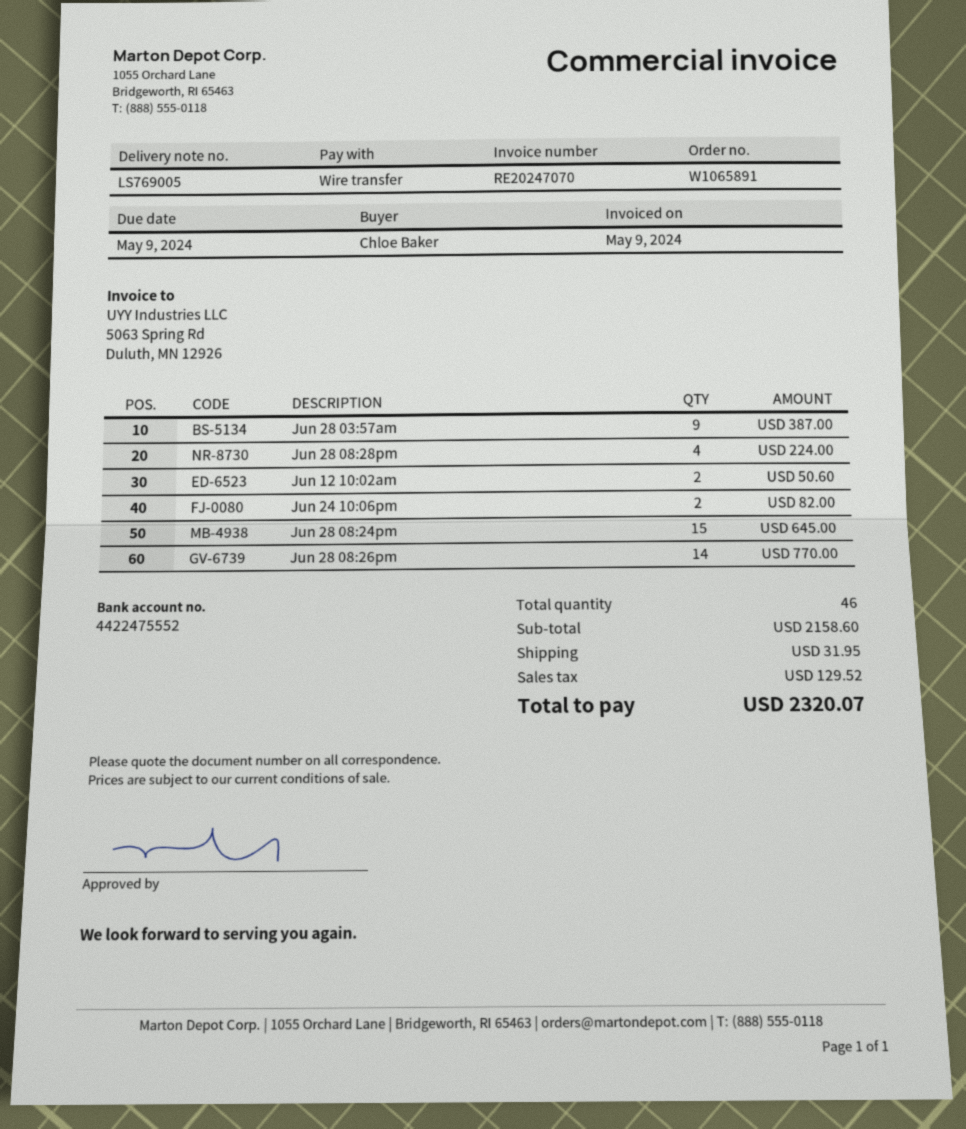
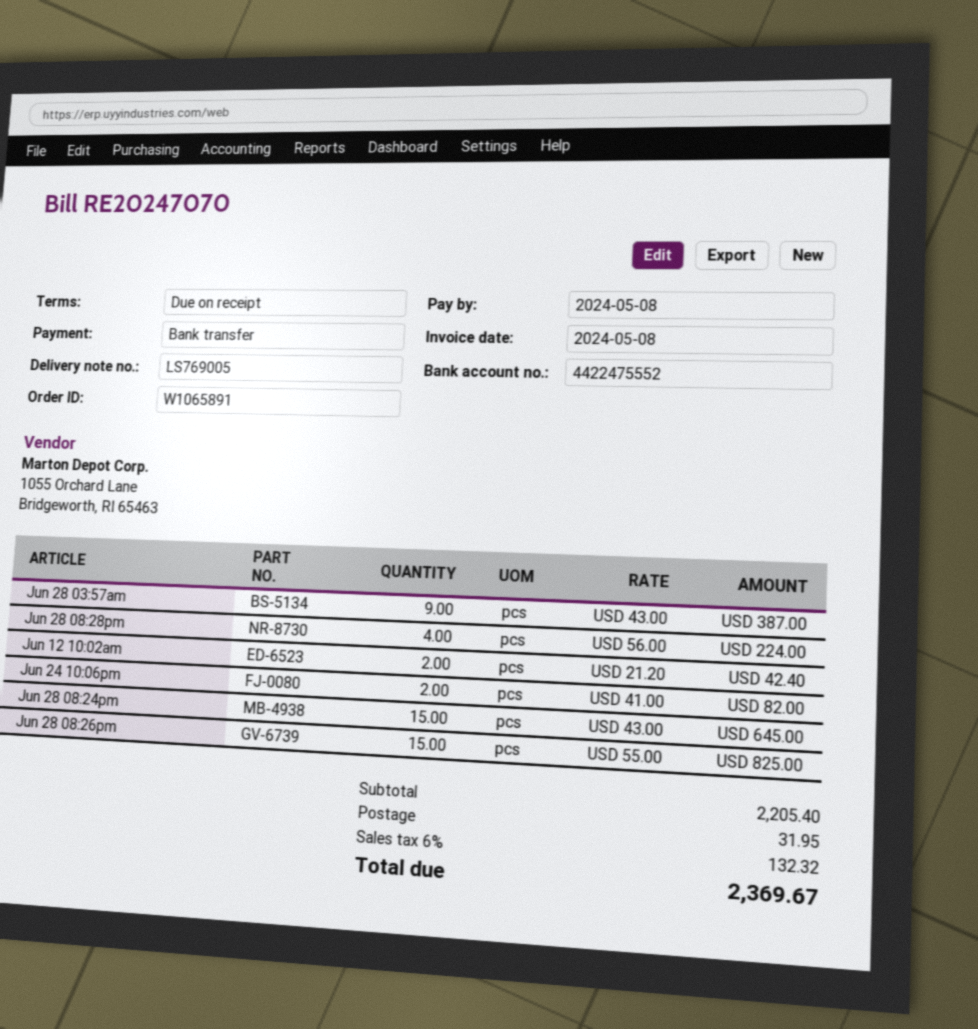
invoice date: 2024-05-09 -> 2024-05-08
due date: 2024-05-09 -> 2024-05-08
Jun 12 10:02am: 2 for 50.60 -> 2 for 42.40
Jun 28 08:26pm: 14 for 770.00 -> 15 for 825.00
subtotal: 2158.60 -> 2205.40
tax: 129.52 -> 132.32
total: 2320.07 -> 2369.67

